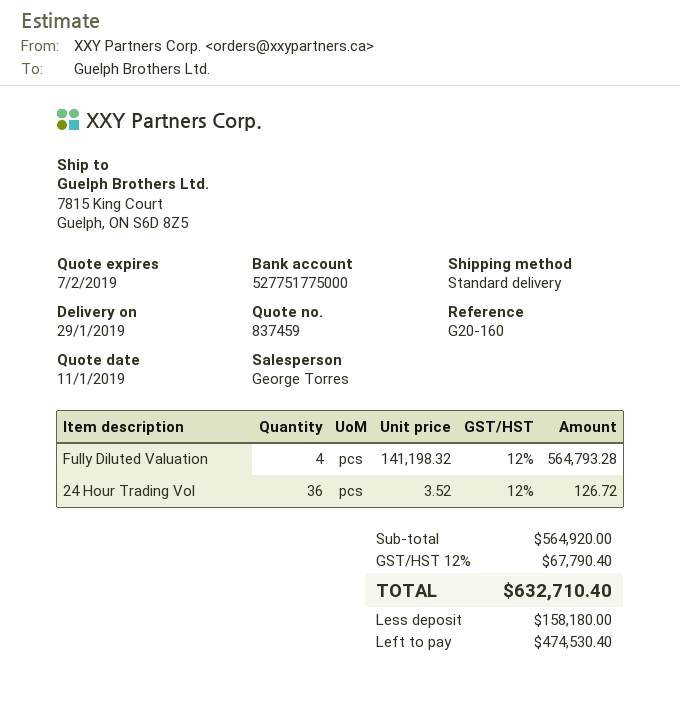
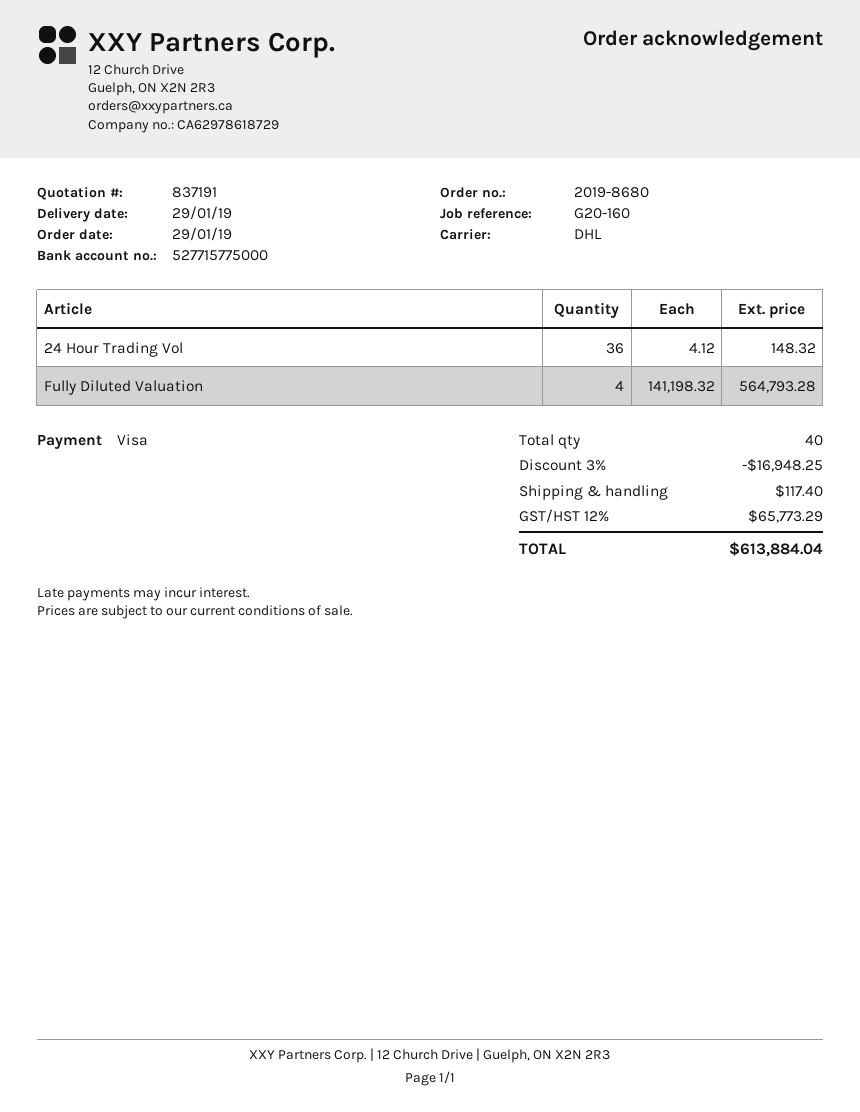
quote number: 837459 -> 837191
bank account: 527751775000 -> 527715775000
shipping method: standard -> DHL
24 Hour Trading Vol: 36 x 3.52 = 126.72 -> 36 x 4.12 = 148.32
discount: none -> 3% = 16948.25
shipping: none -> 117.40
tax: 12% = 67790.40 -> 12% = 65773.29
total: 632710.40 -> 613884.04

